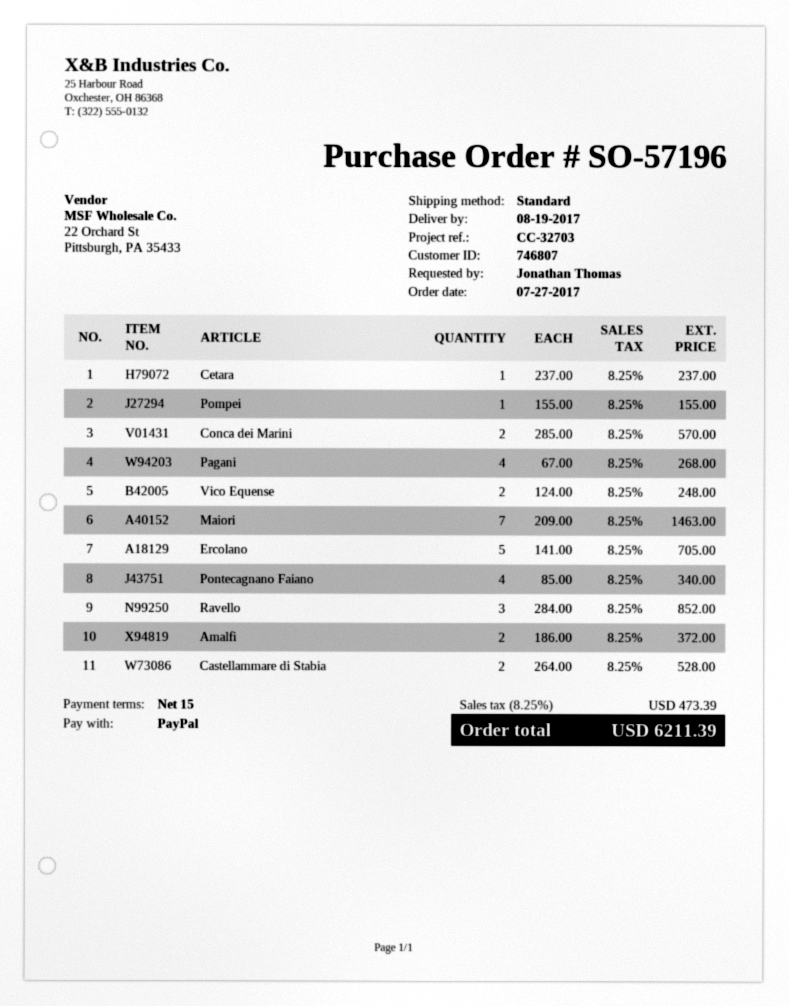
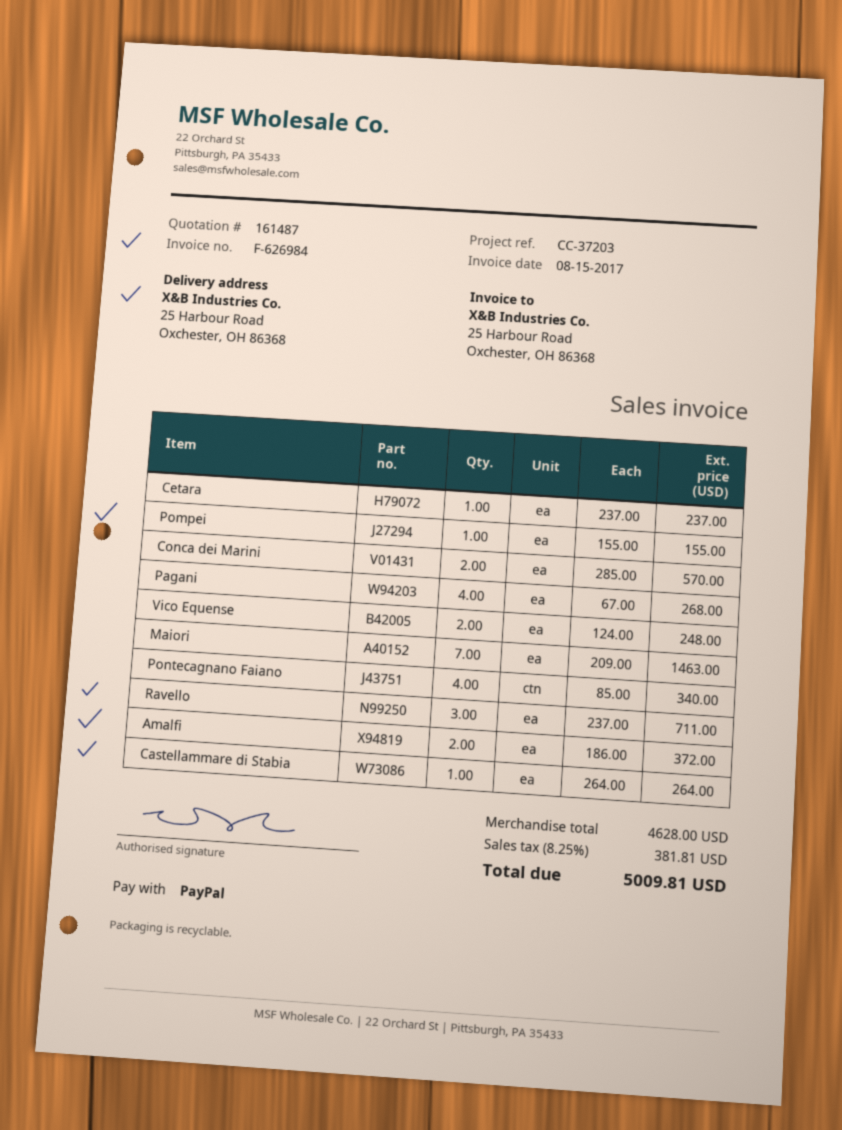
reference: CC-32703 -> CC-37203
Ercolano: 5 x 141.00 = 705.00 -> none
Ravello: 3 x 284.00 = 852.00 -> 3 x 237.00 = 711.00
Castellammare di Stabia: 2 x 264.00 = 528.00 -> 1 x 264.00 = 264.00
tax: 8.25% = 473.39 -> 8.25% = 381.81
total: 6211.39 -> 5009.81

